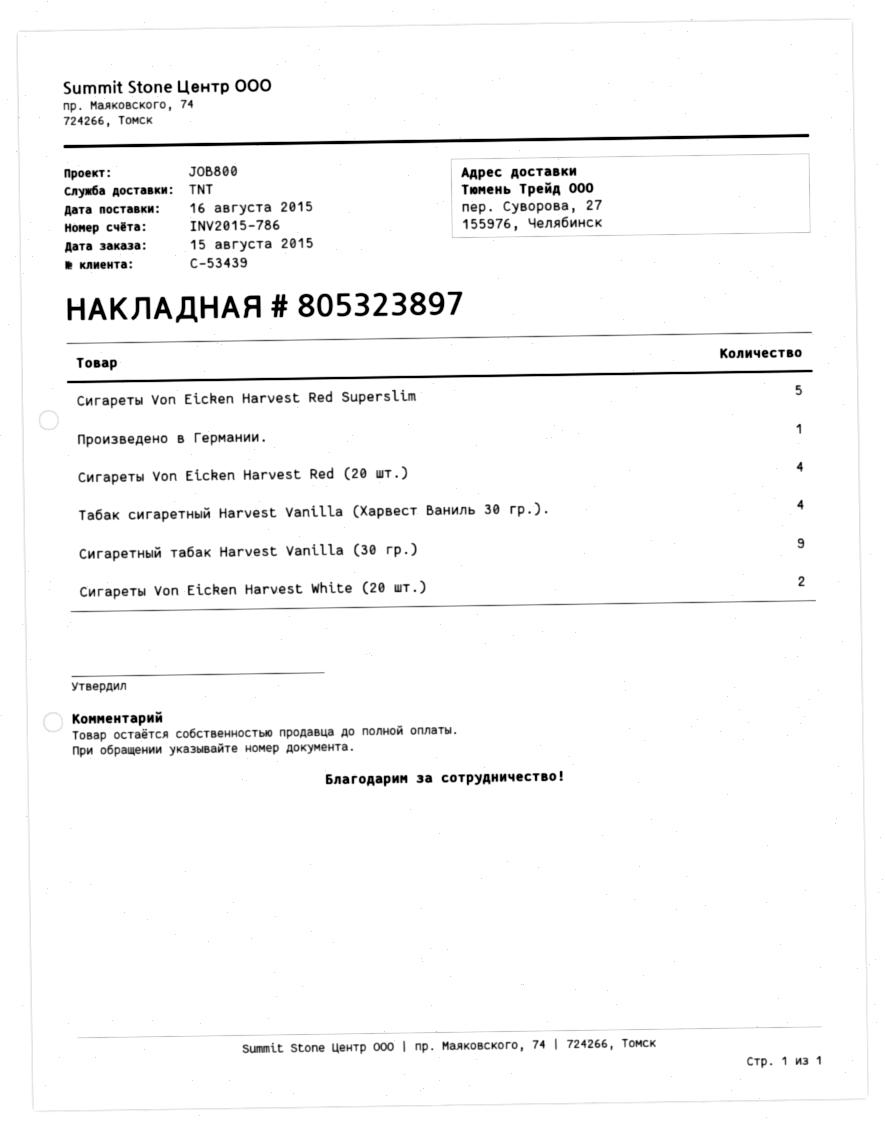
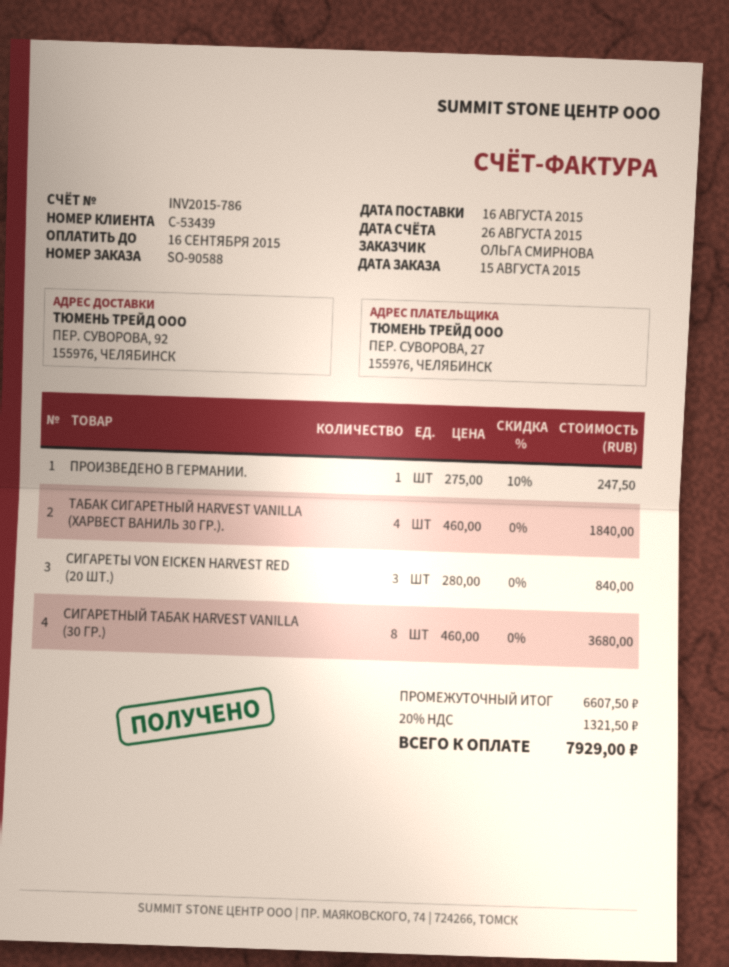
ship to: пер. Суворова, 27, 155976, Челябинск -> ПЕР. СУВОРОВА, 92, 155976, ЧЕЛЯБИНСК
Сигареты Von Eicken Harvest Red Superslim: 5 -> none
Сигареты Von Eicken Harvest Red (20 шт.): 4 -> 3
Сигаретный табак Harvest Vanilla (30 гр.): 9 -> 8
Сигареты Von Eicken Harvest White (20 шт.): 2 -> none

